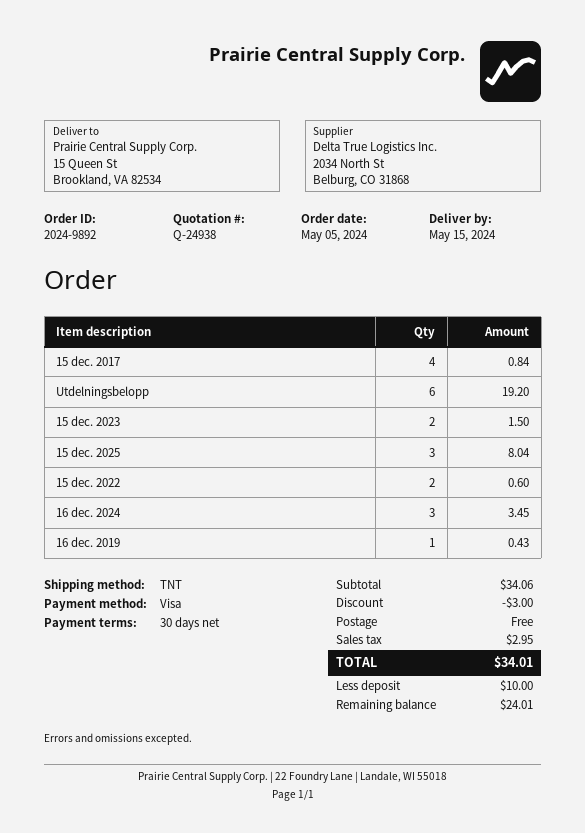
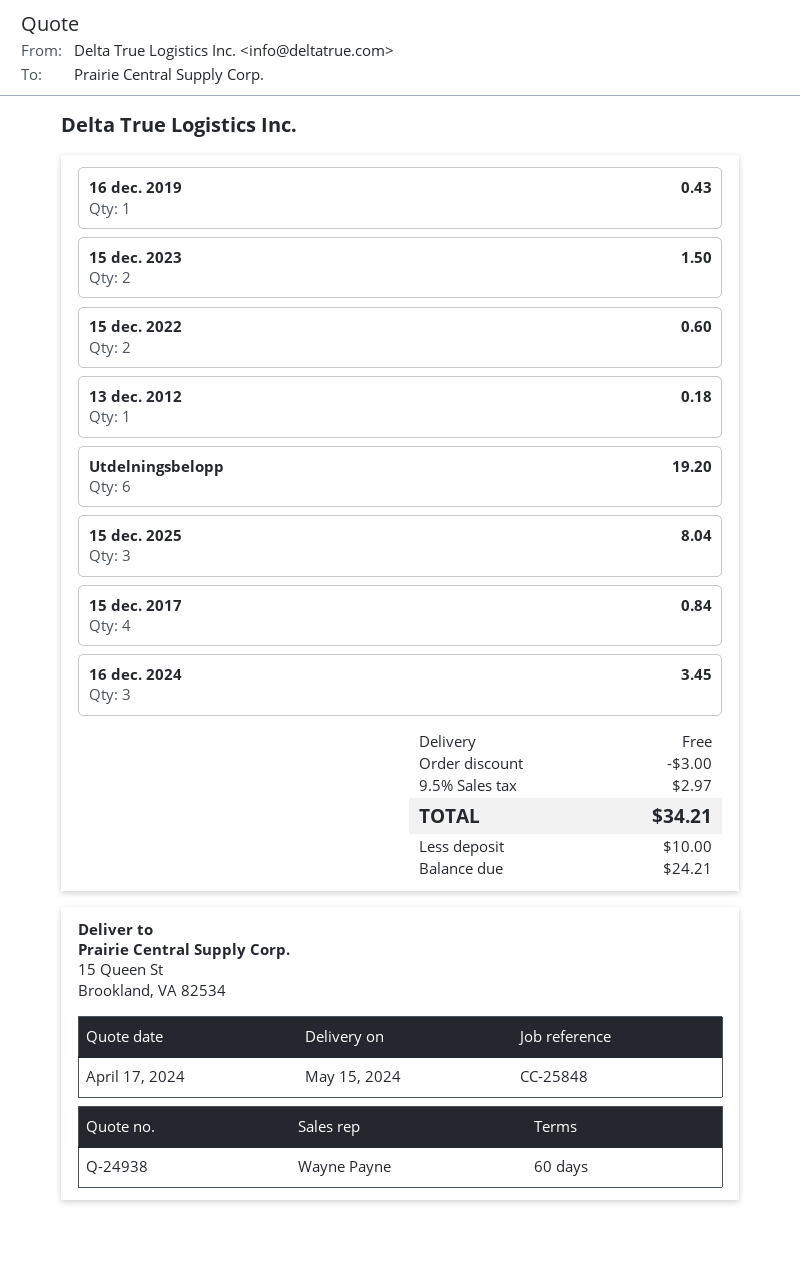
payment terms: 30 days -> 60 days
13 dec. 2012: none -> 1 for 0.18
tax: 2.95 -> 2.97
total: 34.01 -> 34.21
balance: 24.01 -> 24.21

